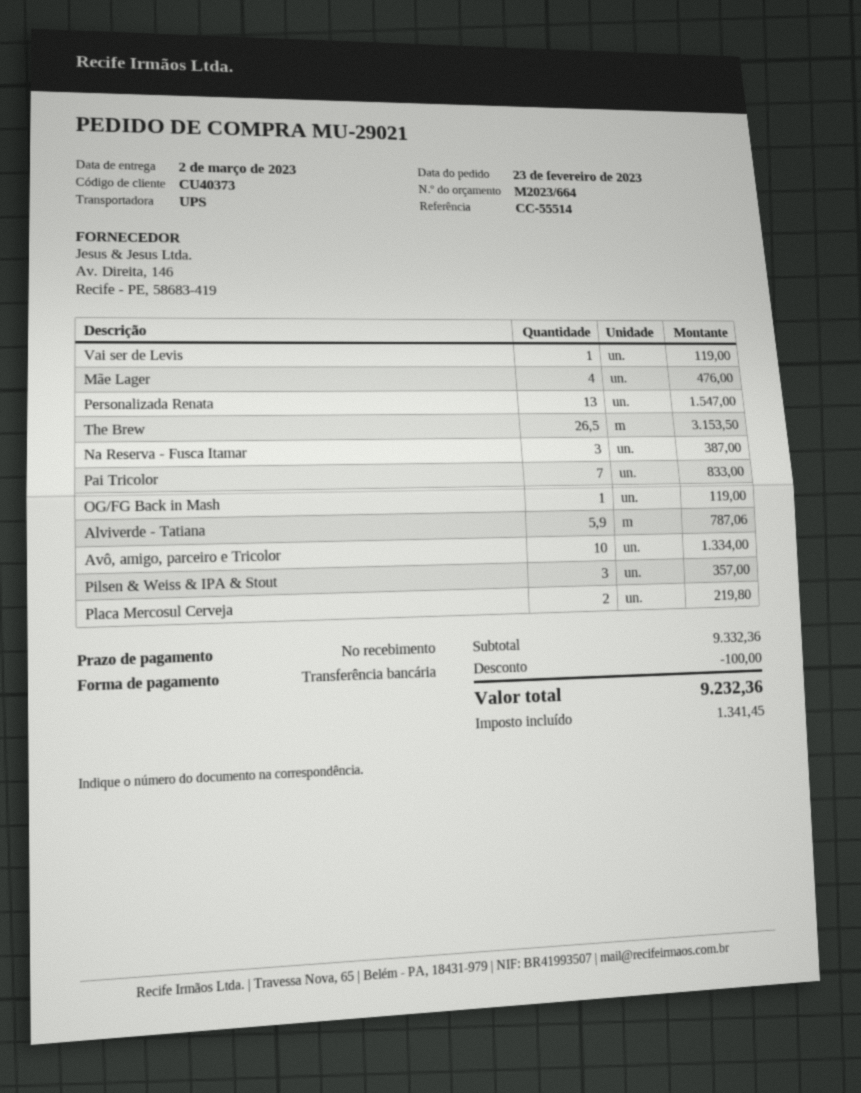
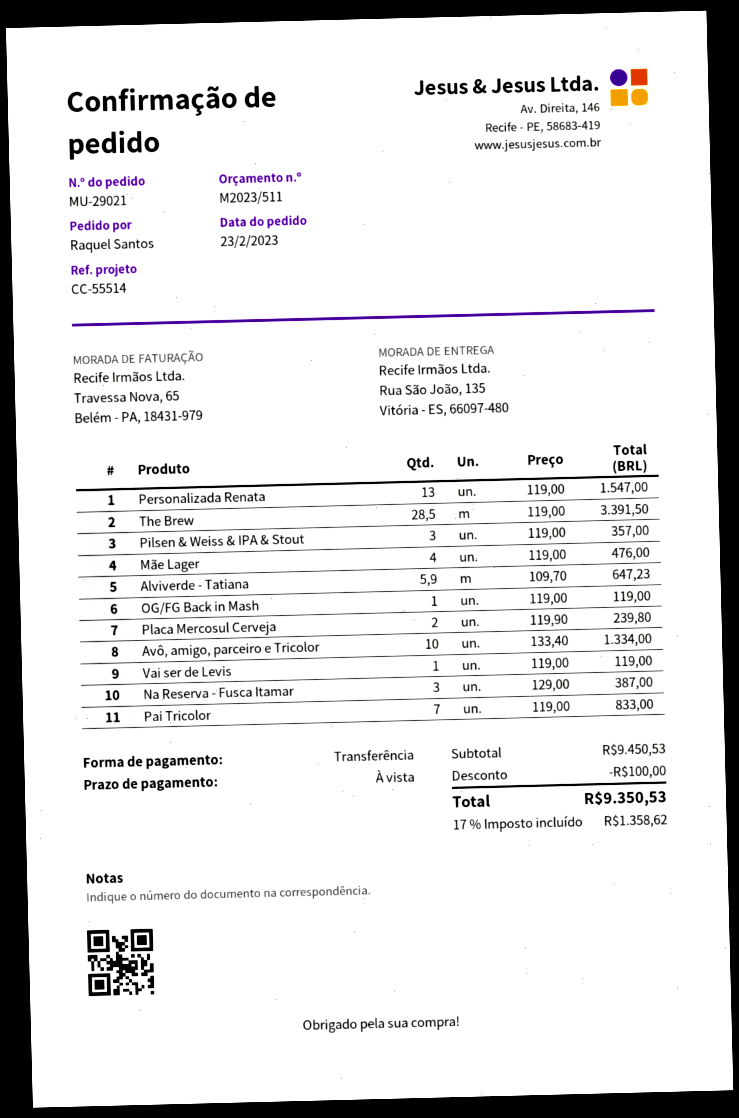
quote number: M2023/664 -> M2023/511
The Brew: 26.5 for 3153.50 -> 28.5 for 3391.50
Alviverde - Tatiana: 5.9 for 787.06 -> 5.9 for 647.23
Placa Mercosul Cerveja: 2 for 219.80 -> 2 for 239.80
subtotal: 9332.36 -> 9450.53
tax: 1341.45 -> 1358.62
total: 9232.36 -> 9350.53

